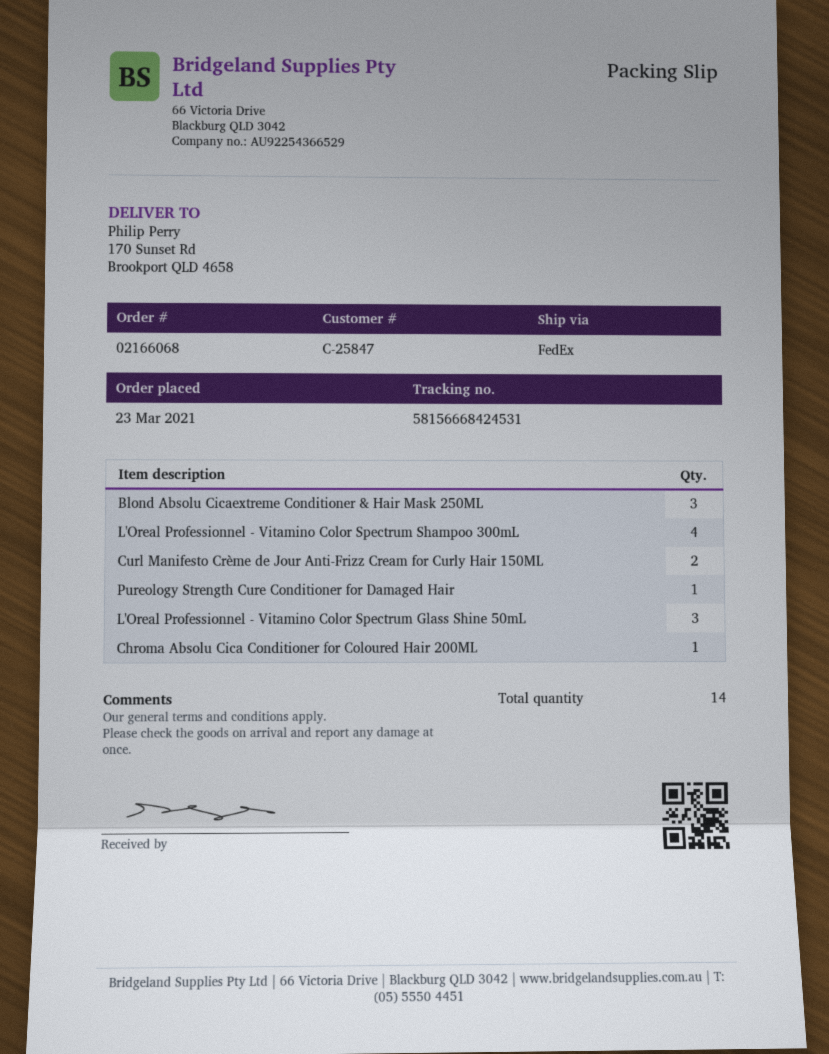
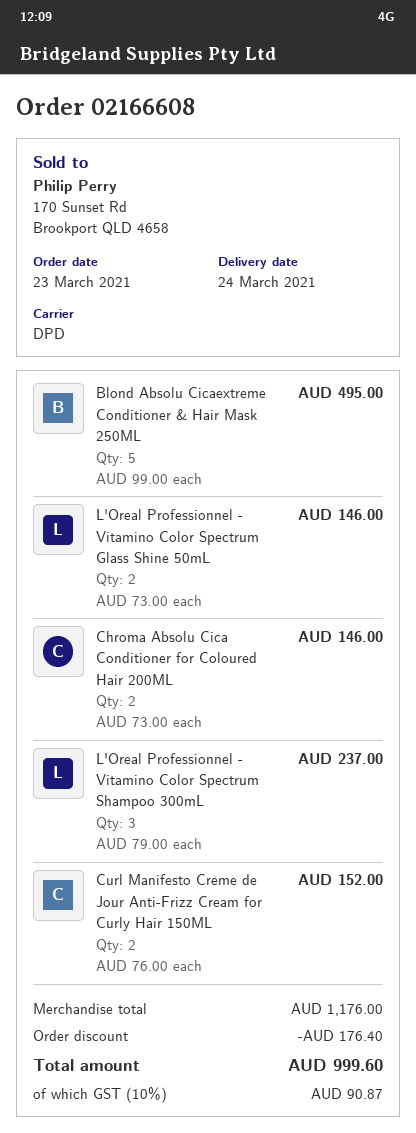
order number: 02166068 -> 02166608
shipping method: FedEx -> DPD
Blond Absolu Cicaextreme Conditioner & Hair Mask 250ML: 3 -> 5
L'Oreal Professionnel - Vitamino Color Spectrum Shampoo 300mL: 4 -> 3
Pureology Strength Cure Conditioner for Damaged Hair: 1 -> none
L'Oreal Professionnel - Vitamino Color Spectrum Glass Shine 50mL: 3 -> 2
Chroma Absolu Cica Conditioner for Coloured Hair 200ML: 1 -> 2

